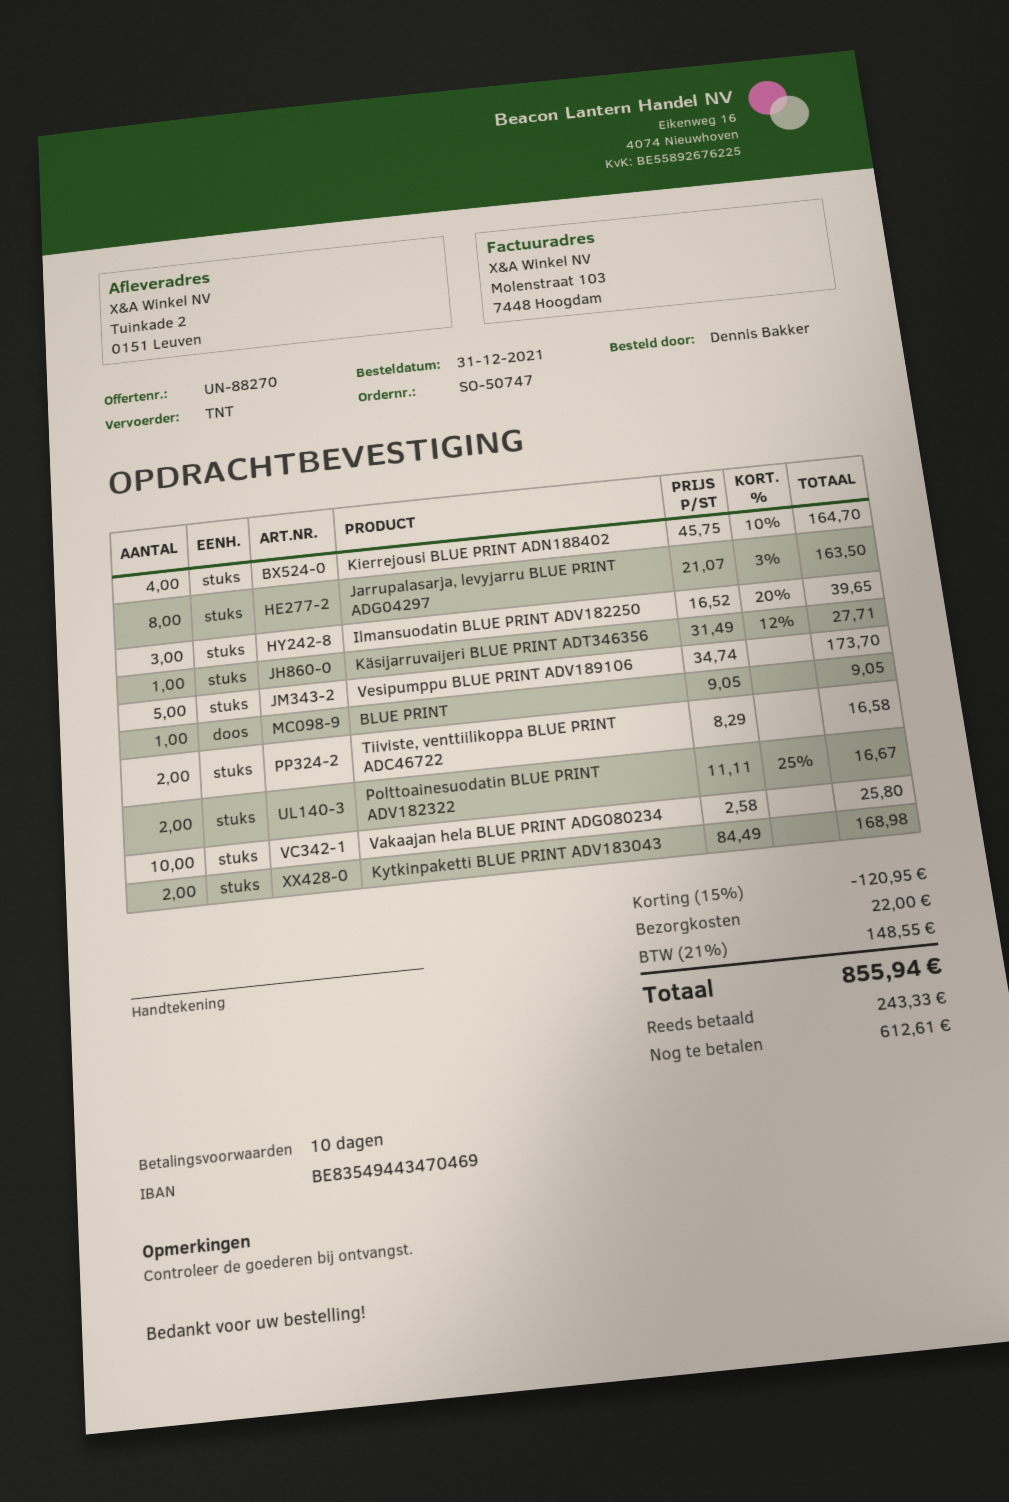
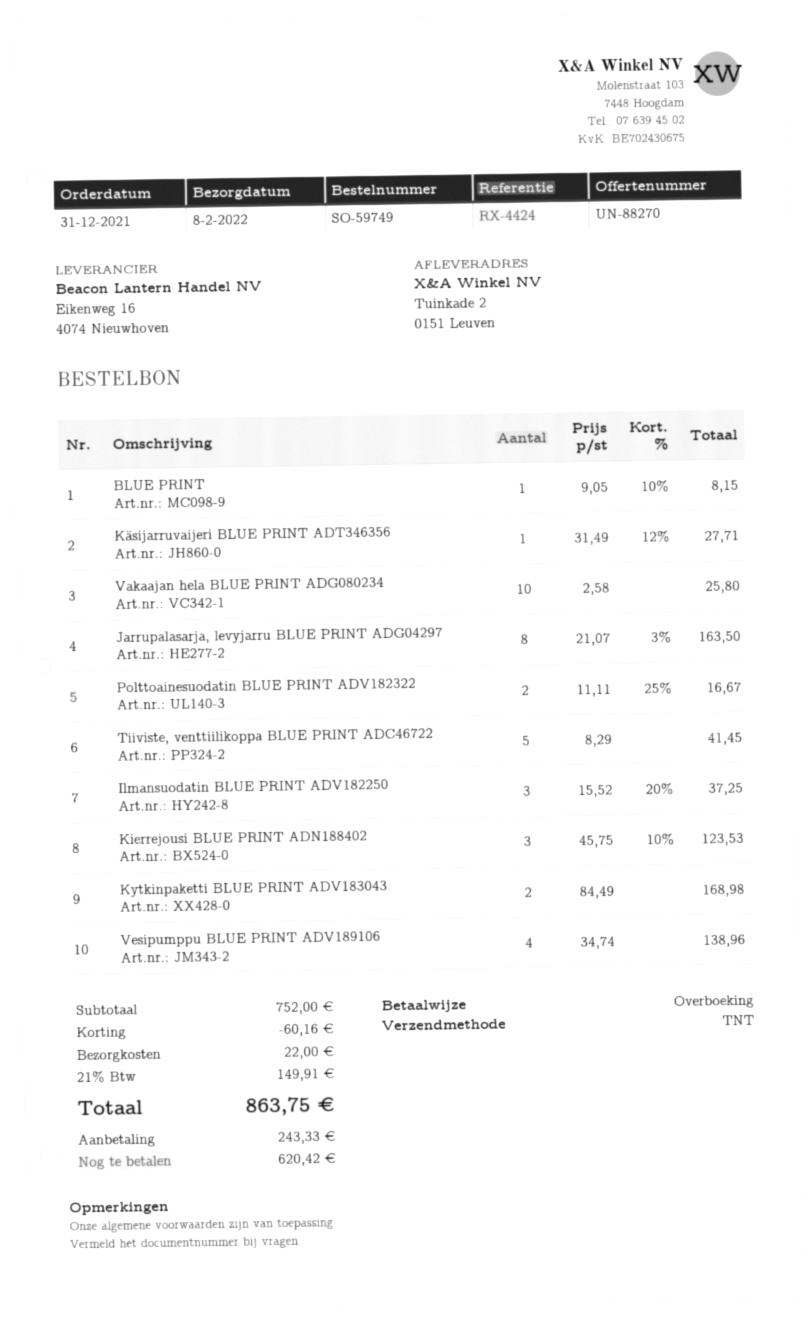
order number: SO-50747 -> SO-59749
Kierrejousi BLUE PRINT ADN188402: 4 x 45.75 - 10% = 164.70 -> 3 x 45.75 - 10% = 123.53
Ilmansuodatin BLUE PRINT ADV182250: 3 x 16.52 - 20% = 39.65 -> 3 x 15.52 - 20% = 37.25
Vesipumppu BLUE PRINT ADV189106: 5 x 34.74 = 173.70 -> 4 x 34.74 = 138.96
BLUE PRINT: 1 x 9.05 = 9.05 -> 1 x 9.05 - 10% = 8.15
Tiiviste, venttiilikoppa BLUE PRINT ADC46722: 2 x 8.29 = 16.58 -> 5 x 8.29 = 41.45
discount: 120.95 -> 60.16
tax: 21% = 148.55 -> 21% = 149.91
total: 855.94 -> 863.75
balance: 612.61 -> 620.42

